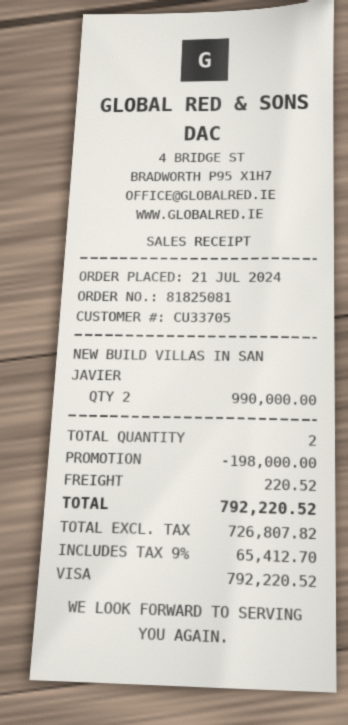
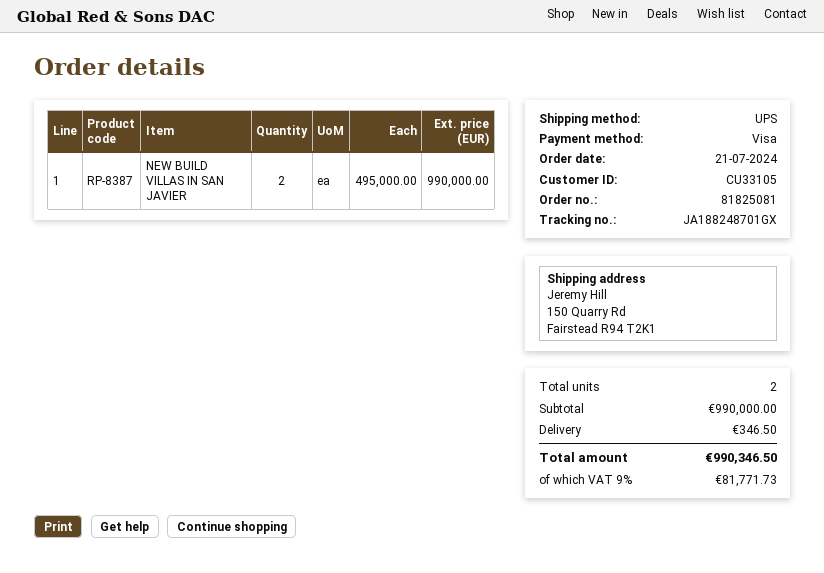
customer number: CU33705 -> CU33105
discount: 198000.00 -> none
shipping: 220.52 -> 346.50
tax: 9% = 65412.70 -> 9% = 81771.73
total: 792220.52 -> 990346.50

